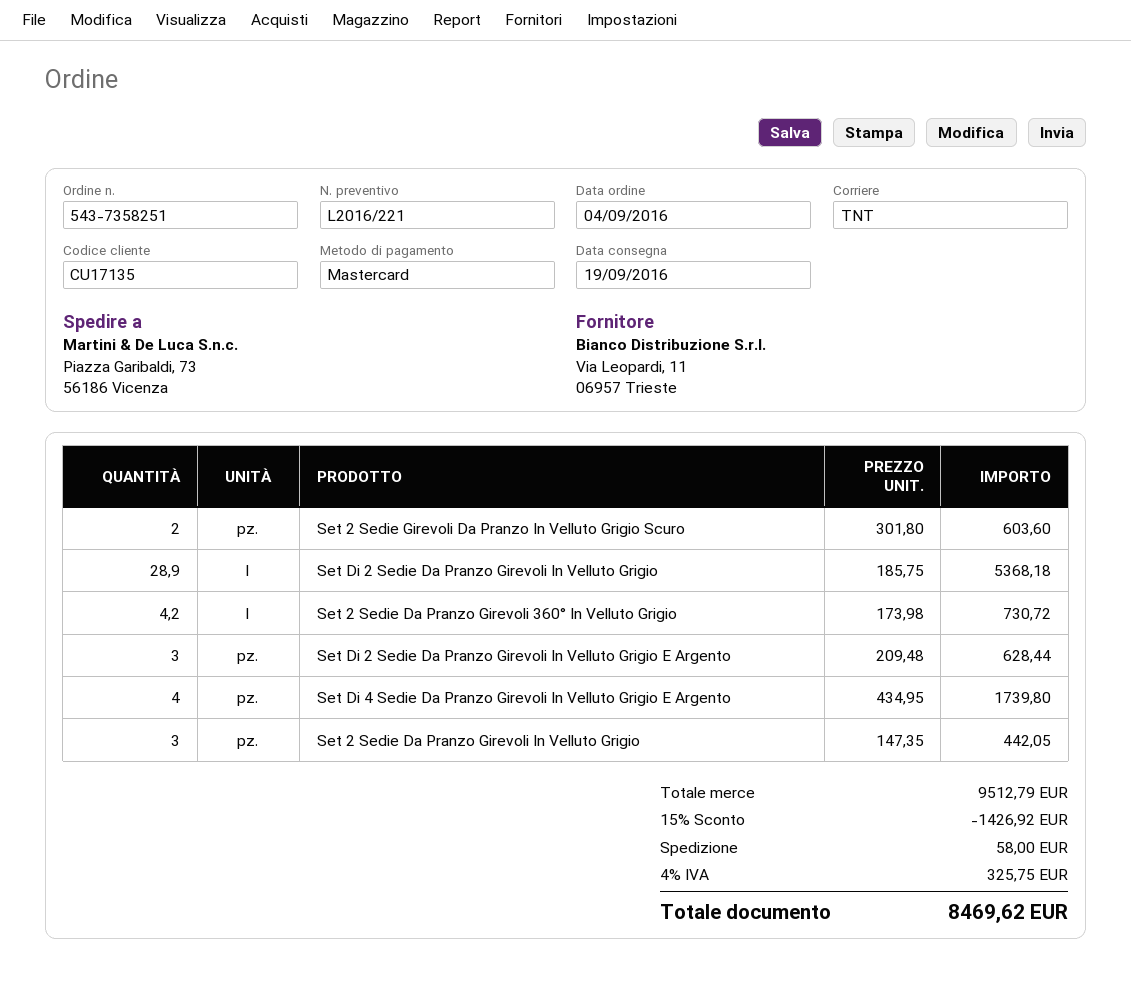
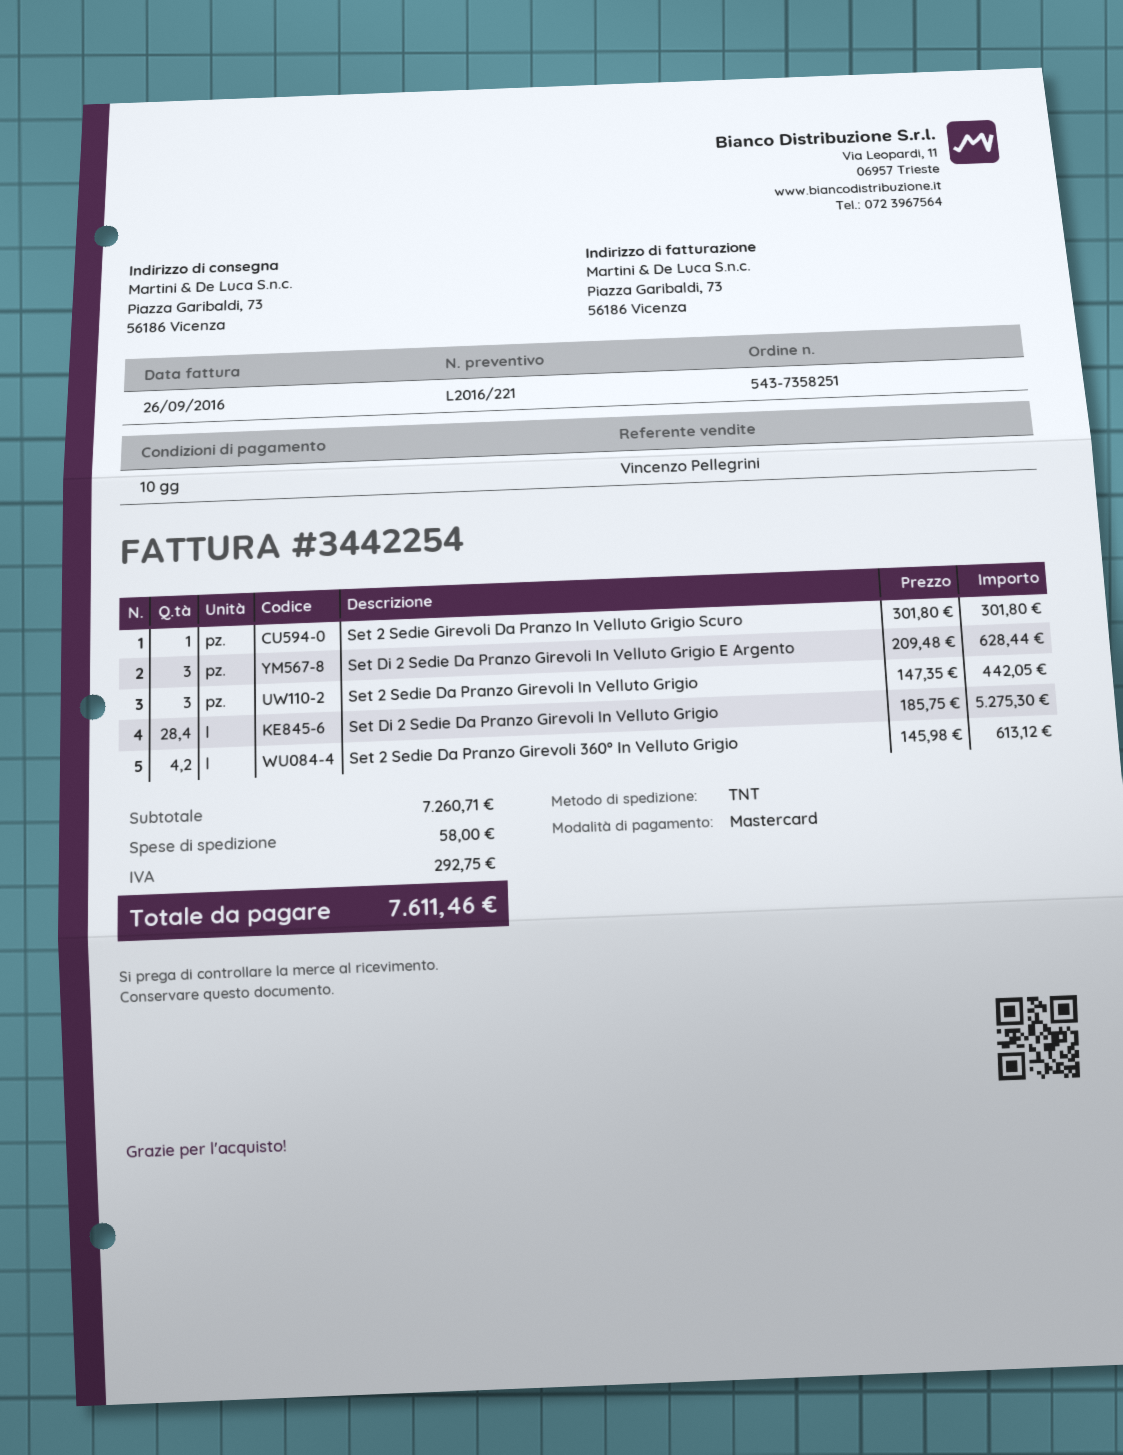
Set 2 Sedie Girevoli Da Pranzo In Velluto Grigio Scuro: 2 x 301.80 = 603.60 -> 1 x 301.80 = 301.80
Set Di 2 Sedie Da Pranzo Girevoli In Velluto Grigio: 28.9 x 185.75 = 5368.18 -> 28.4 x 185.75 = 5275.30
Set 2 Sedie Da Pranzo Girevoli 360° In Velluto Grigio: 4.2 x 173.98 = 730.72 -> 4.2 x 145.98 = 613.12
Set Di 4 Sedie Da Pranzo Girevoli In Velluto Grigio E Argento: 4 x 434.95 = 1739.80 -> none
subtotal: 9512.79 -> 7260.71
discount: 15% = 1426.92 -> none
tax: 325.75 -> 292.75
total: 8469.62 -> 7611.46

